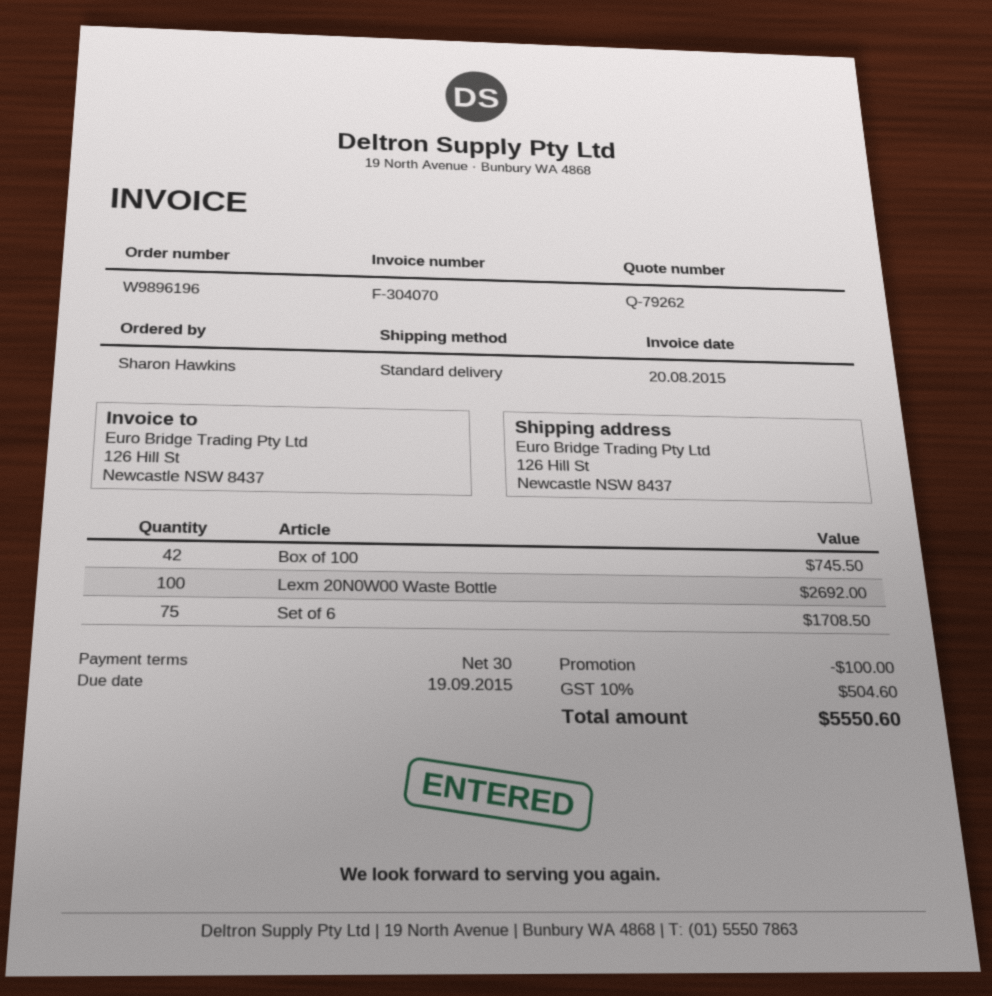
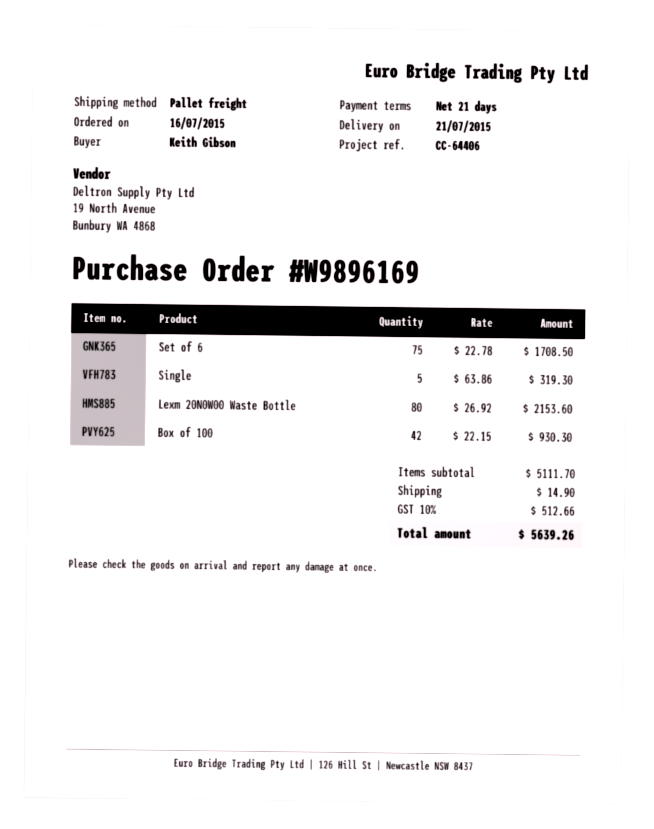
order number: W9896196 -> W9896169
payment terms: 30 days -> 21 days
ordered by: Sharon Hawkins -> Keith Gibson
shipping method: standard -> pallet freight
Box of 100: 42 for 745.50 -> 42 for 930.30
Lexm 20N0W00 Waste Bottle: 100 for 2692.00 -> 80 for 2153.60
Single: none -> 5 for 319.30
discount: 100.00 -> none
shipping: none -> 14.90
tax: 10% = 504.60 -> 10% = 512.66
total: 5550.60 -> 5639.26

